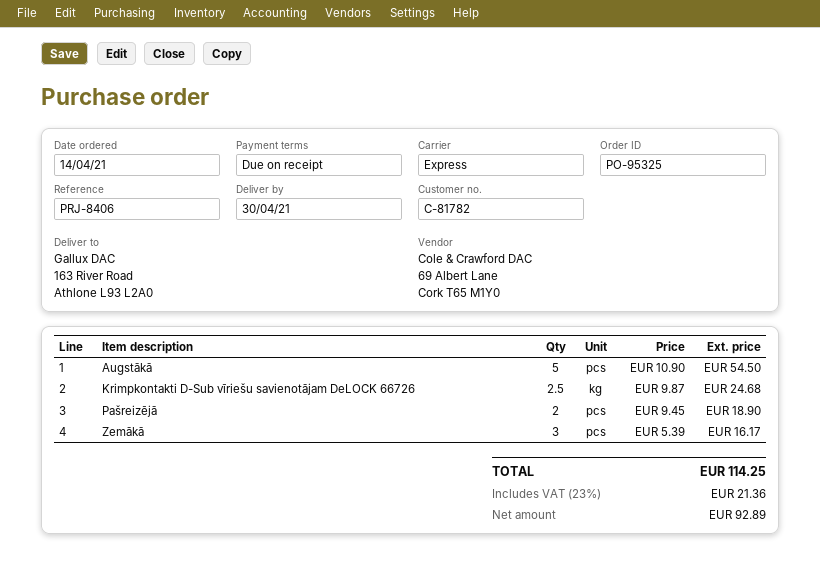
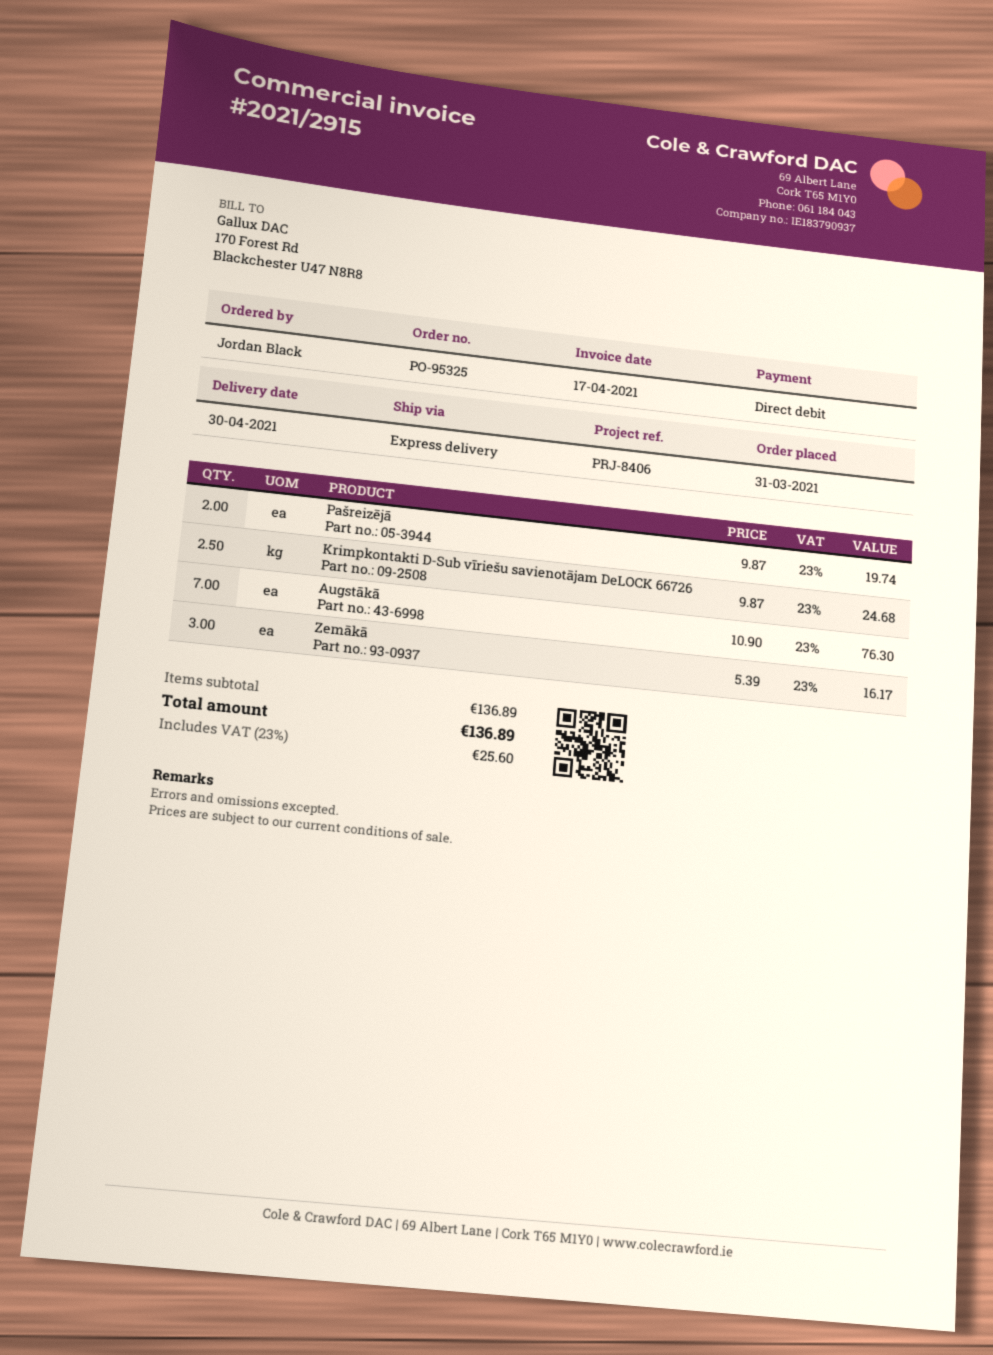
order date: 2021-04-14 -> 2021-03-31
Augstākā: 5 x 10.90 = 54.50 -> 7 x 10.90 = 76.30
Pašreizējā: 2 x 9.45 = 18.90 -> 2 x 9.87 = 19.74
tax: 23% = 21.36 -> 23% = 25.60
total: 114.25 -> 136.89

